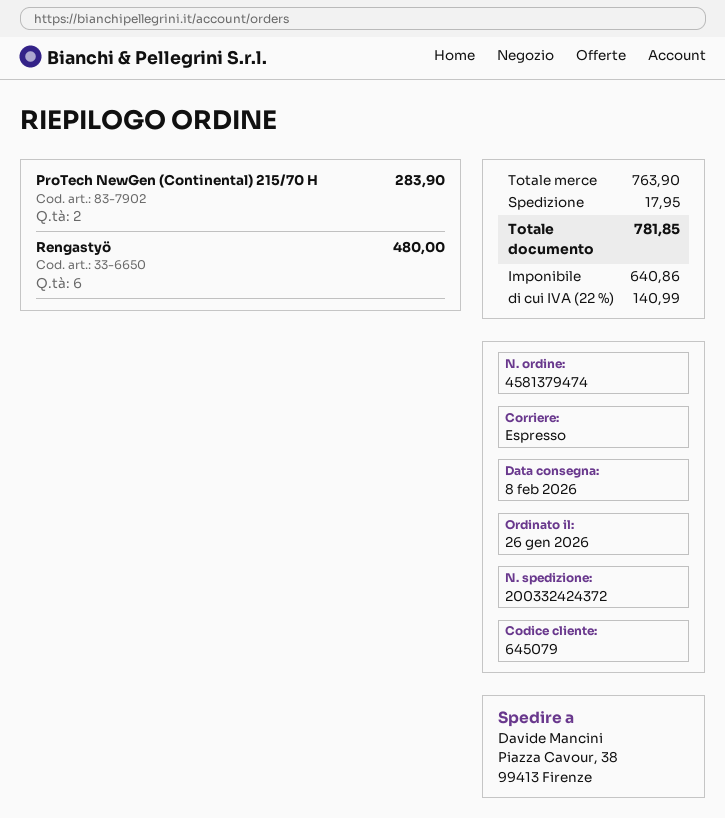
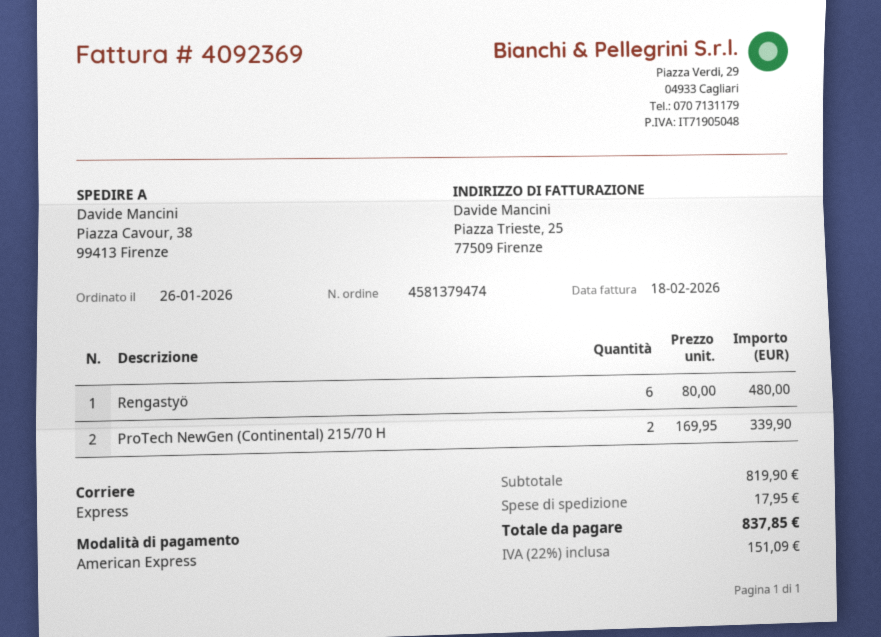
ProTech NewGen (Continental) 215/70 H: 2 for 283.90 -> 2 for 339.90
subtotal: 763.90 -> 819.90
tax: 22% = 140.99 -> 22% = 151.09
total: 781.85 -> 837.85

